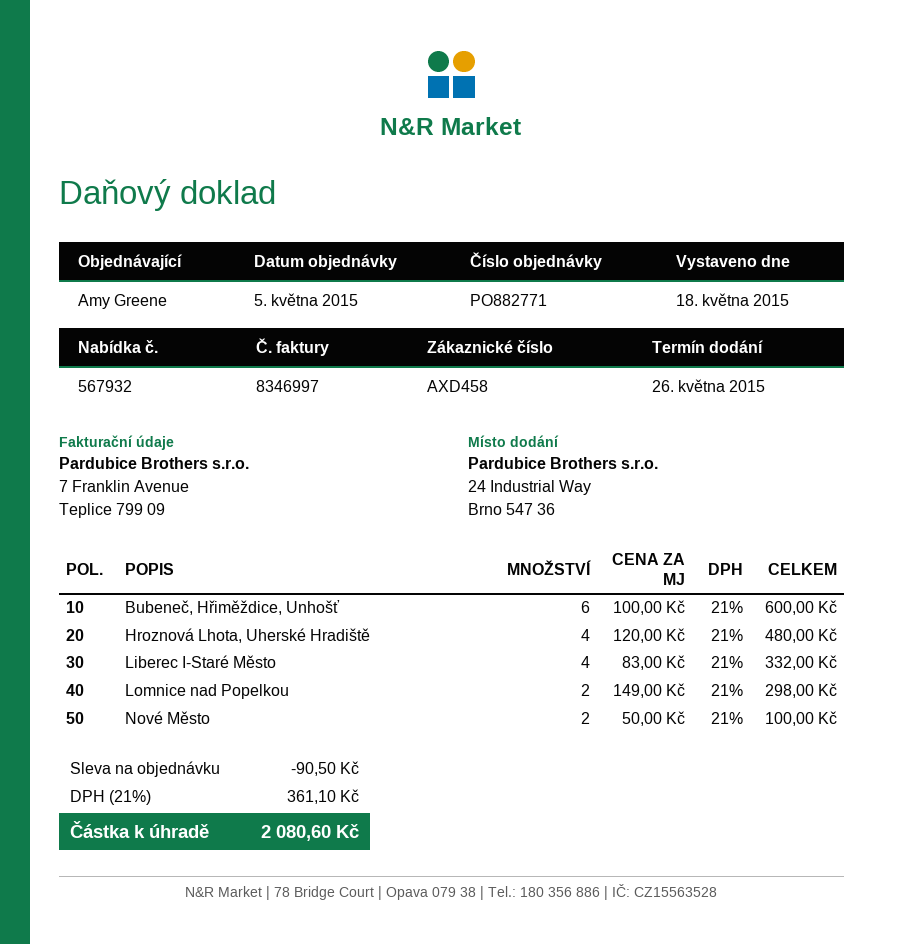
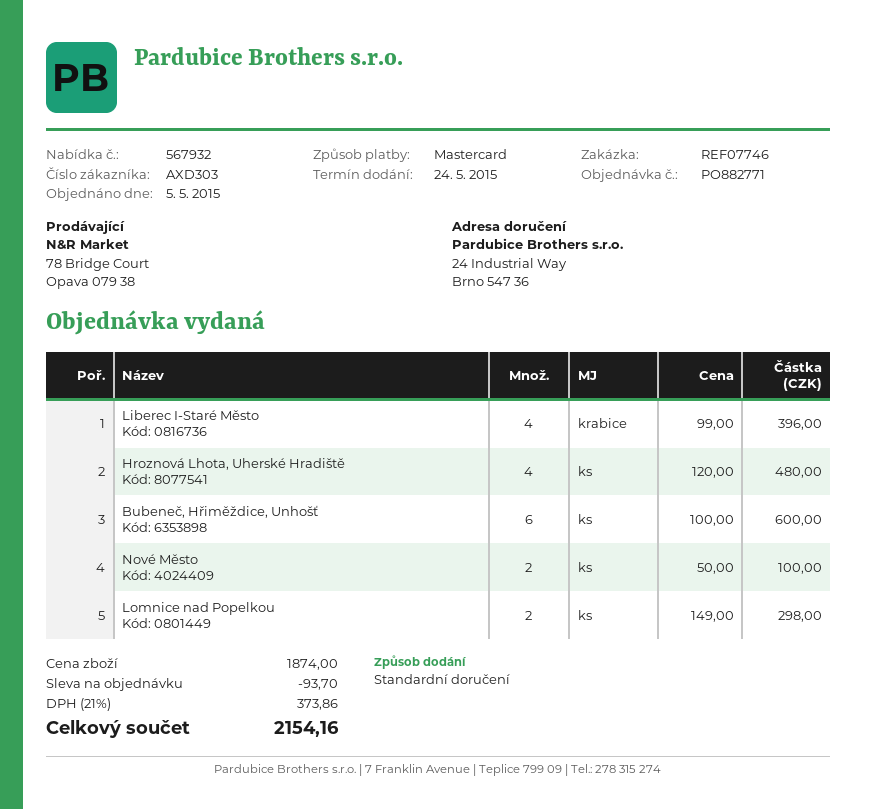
delivery date: 2015-05-26 -> 2015-05-24
customer number: AXD458 -> AXD303
Liberec I-Staré Město: 4 x 83.00 = 332.00 -> 4 x 99.00 = 396.00
discount: 90.50 -> 93.70
tax: 21% = 361.10 -> 21% = 373.86
total: 2080.60 -> 2154.16

